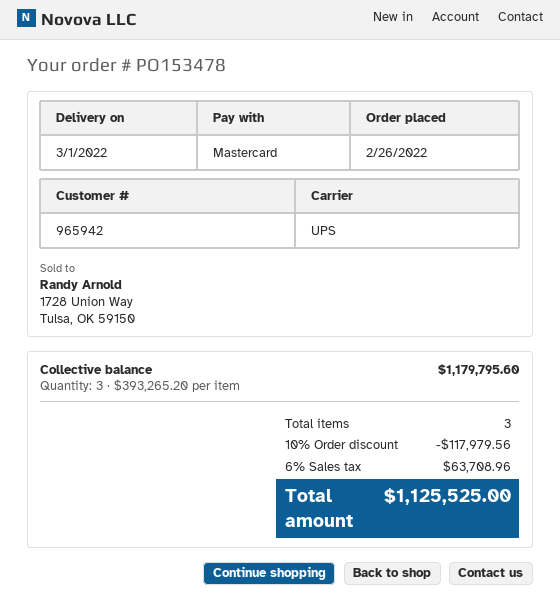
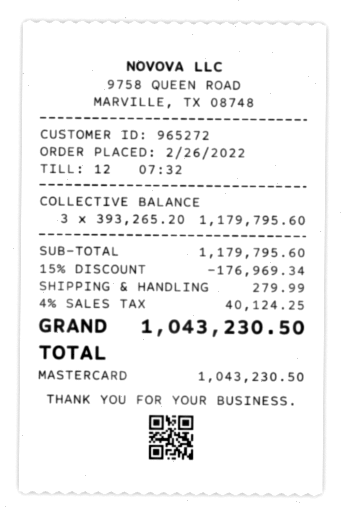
customer number: 965942 -> 965272
discount: 10% = 117979.56 -> 15% = 176969.34
shipping: none -> 279.99
tax: 6% = 63708.96 -> 4% = 40124.25
total: 1125525.00 -> 1043230.50

